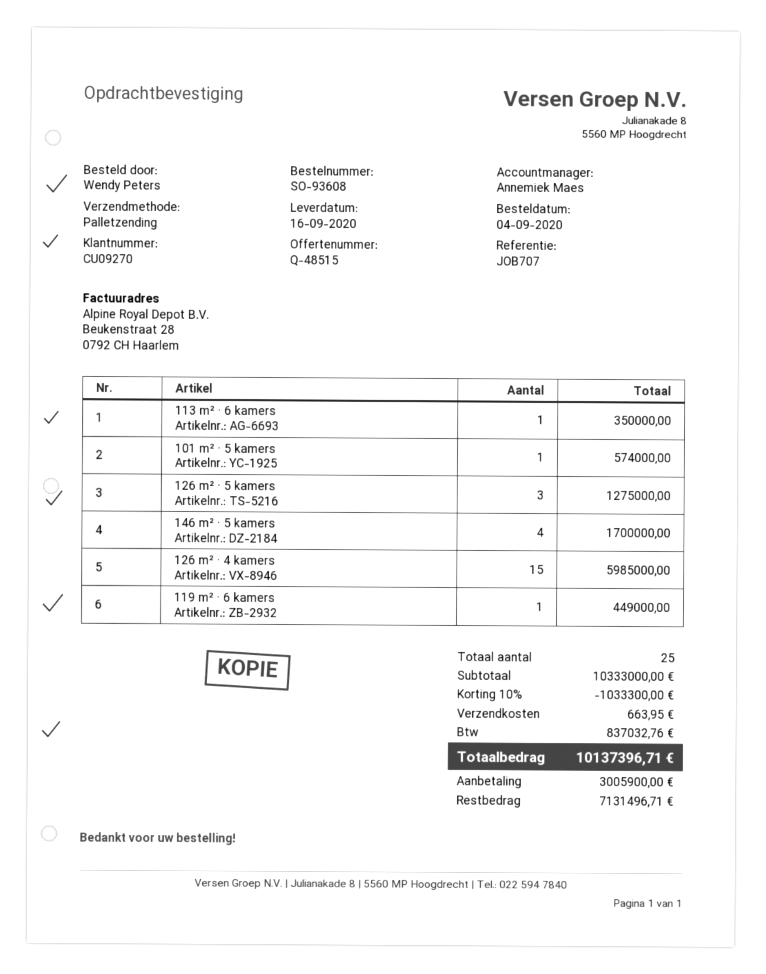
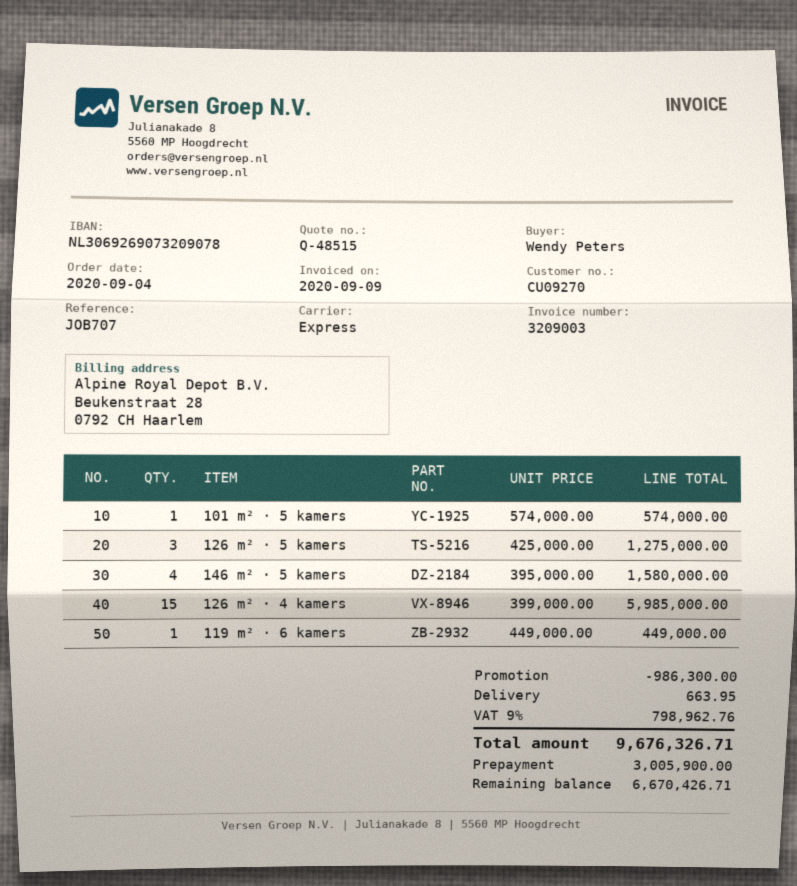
shipping method: pallet freight -> express
113 m² · 6 kamers: 1 for 350000.00 -> none
146 m² · 5 kamers: 4 for 1700000.00 -> 4 for 1580000.00
discount: 1033300.00 -> 986300.00
tax: 837032.76 -> 798962.76
total: 10137396.71 -> 9676326.71
balance: 7131496.71 -> 6670426.71

